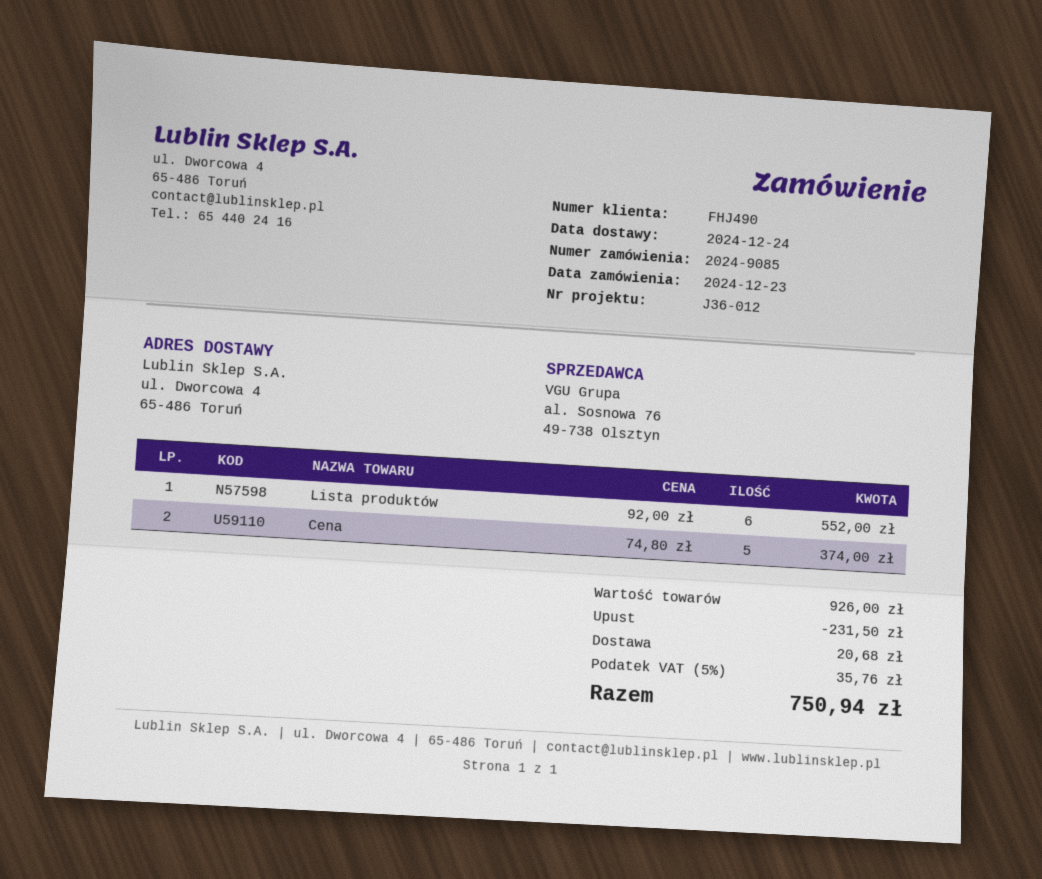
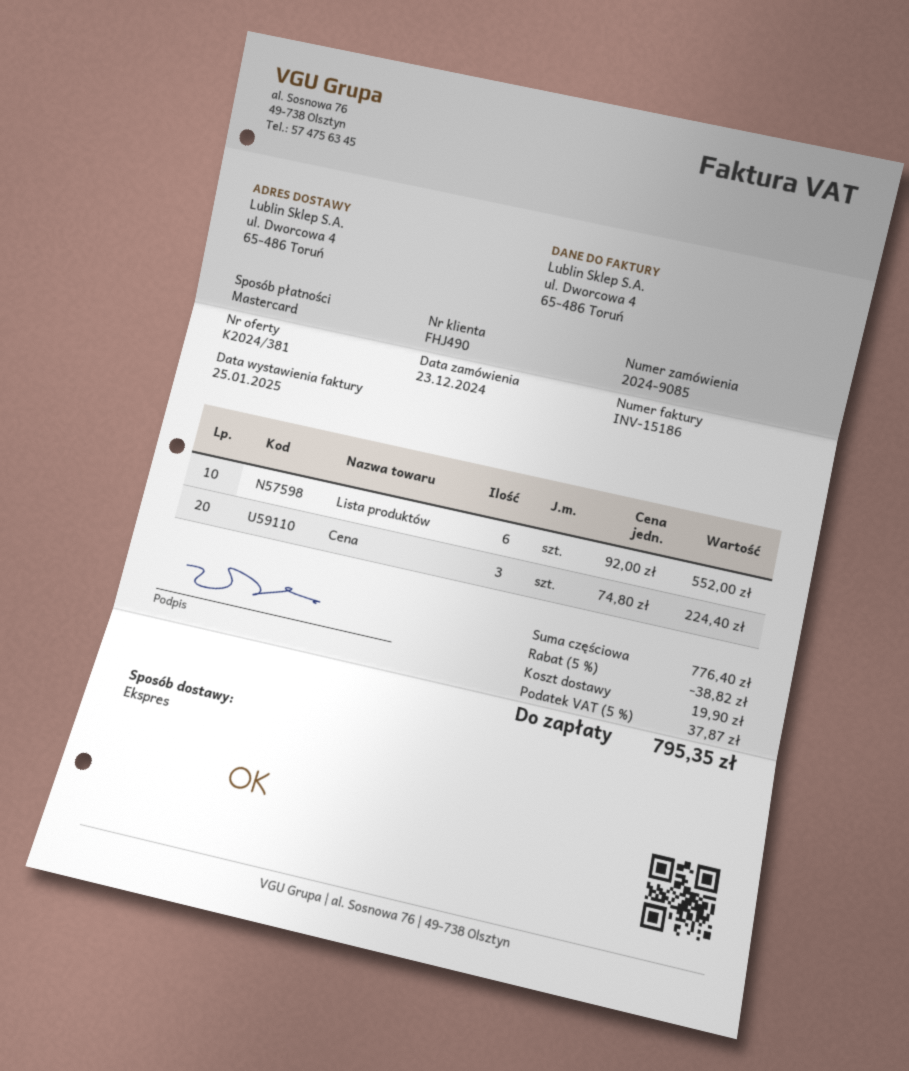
Cena: 5 x 74.80 = 374.00 -> 3 x 74.80 = 224.40
subtotal: 926.00 -> 776.40
discount: 231.50 -> 38.82
shipping: 20.68 -> 19.90
tax: 5% = 35.76 -> 5% = 37.87
total: 750.94 -> 795.35

